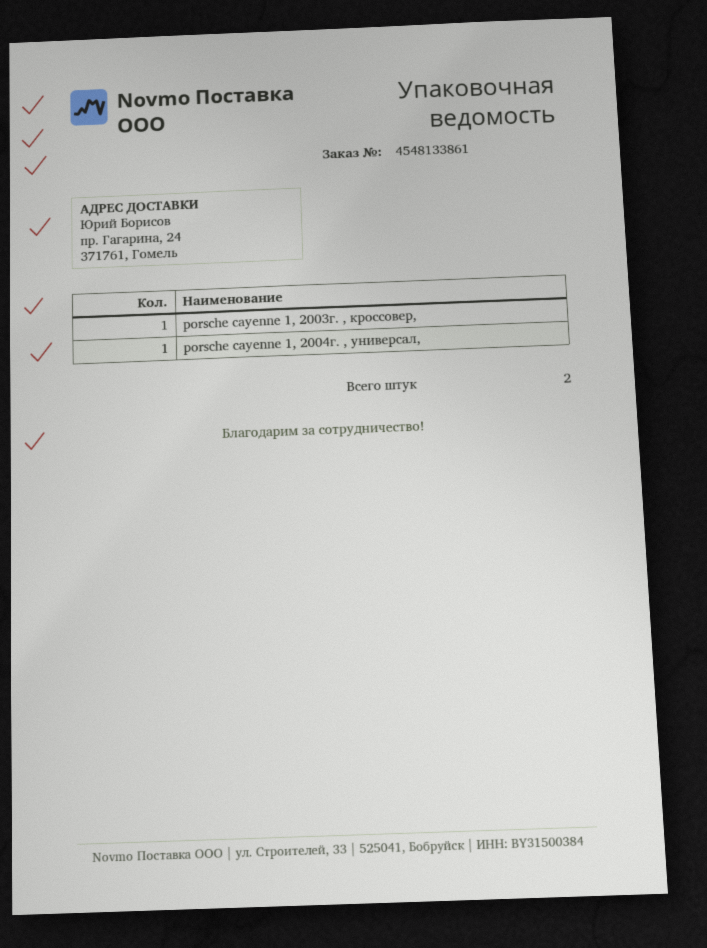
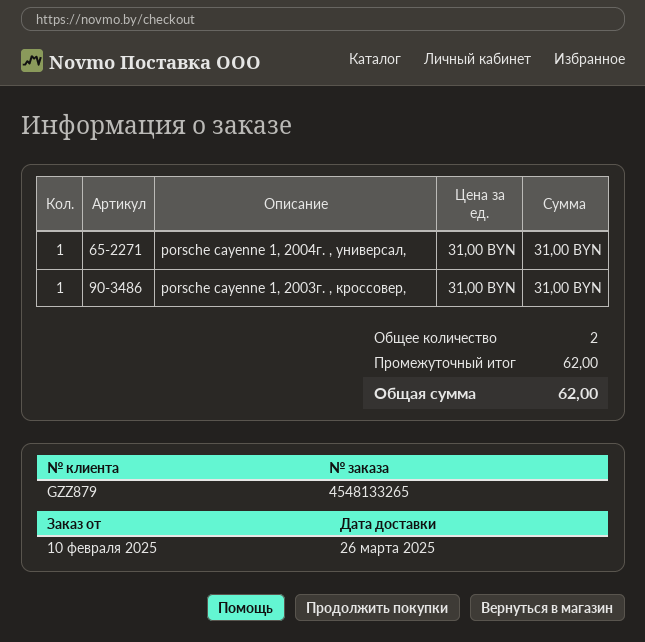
order number: 4548133861 -> 4548133265

